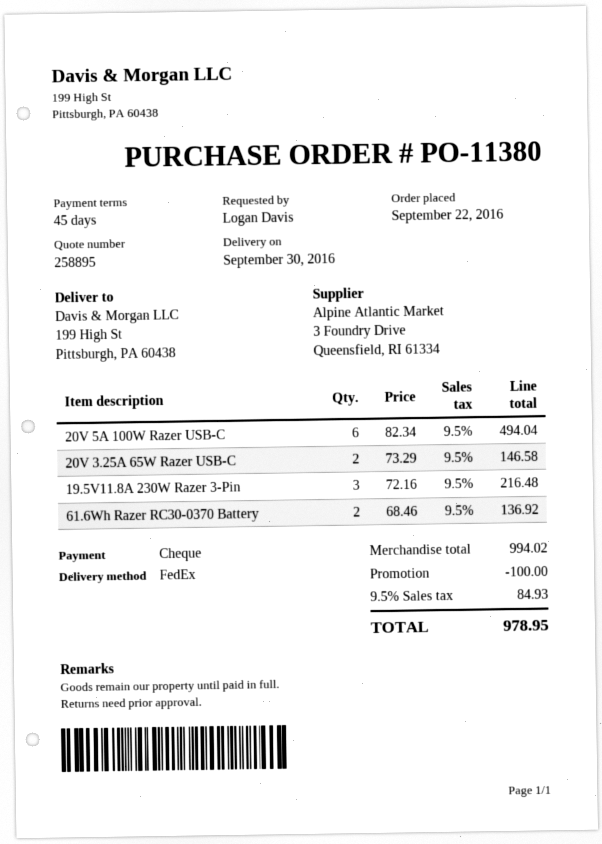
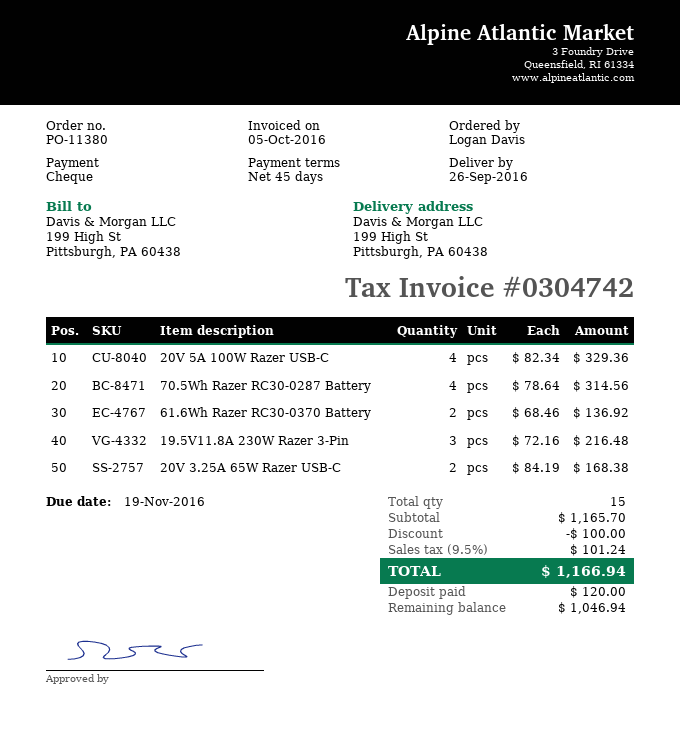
delivery date: 2016-09-30 -> 2016-09-26
20V 5A 100W Razer USB-C: 6 x 82.34 = 494.04 -> 4 x 82.34 = 329.36
20V 3.25A 65W Razer USB-C: 2 x 73.29 = 146.58 -> 2 x 84.19 = 168.38
70.5Wh Razer RC30-0287 Battery: none -> 4 x 78.64 = 314.56
subtotal: 994.02 -> 1165.70
tax: 9.5% = 84.93 -> 9.5% = 101.24
total: 978.95 -> 1166.94

